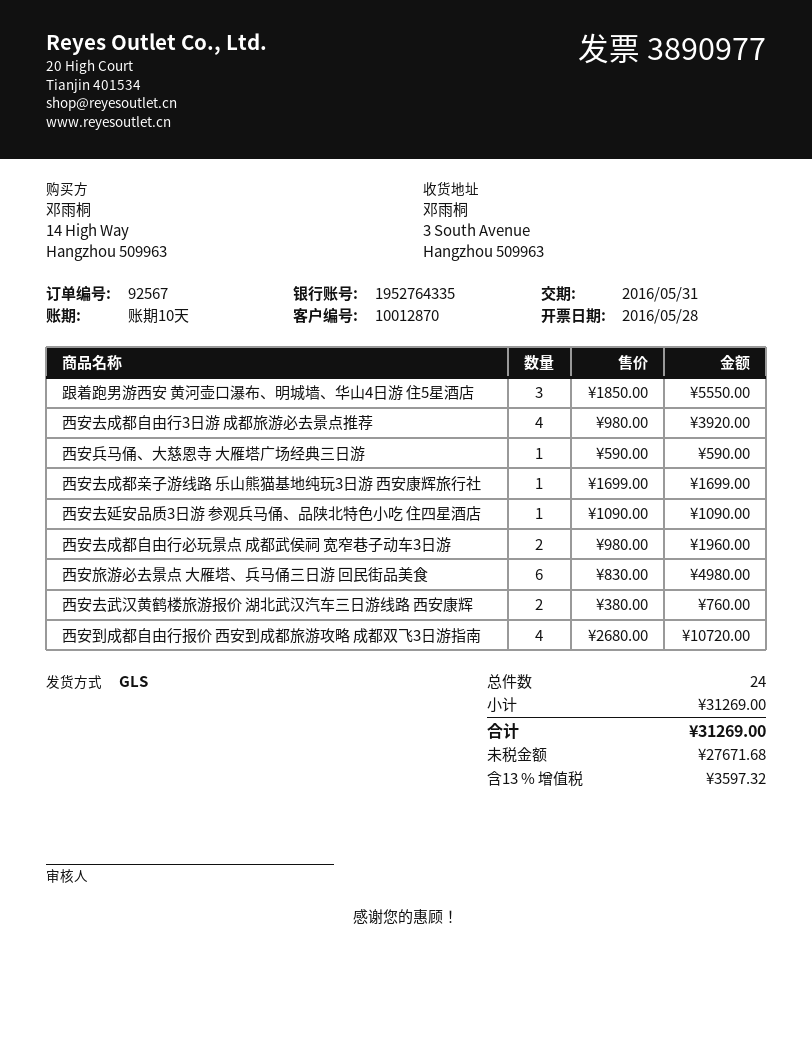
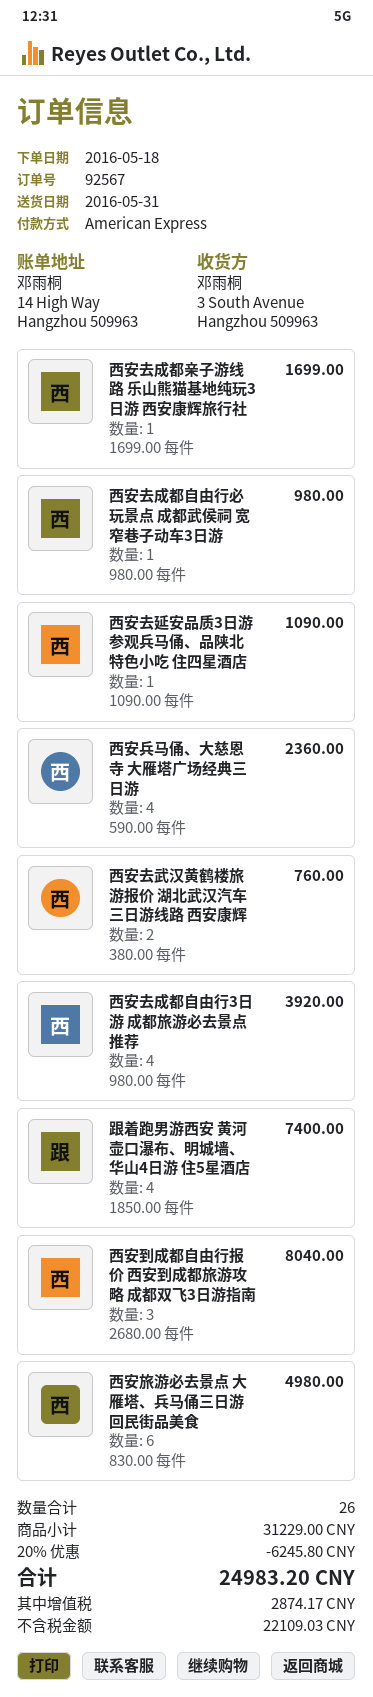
跟着跑男游西安 黄河壶口瀑布、明城墙、华山4日游 住5星酒店: 3 x 1850.00 = 5550.00 -> 4 x 1850.00 = 7400.00
西安兵马俑、大慈恩寺 大雁塔广场经典三日游: 1 x 590.00 = 590.00 -> 4 x 590.00 = 2360.00
西安去成都自由行必玩景点 成都武侯祠 宽窄巷子动车3日游: 2 x 980.00 = 1960.00 -> 1 x 980.00 = 980.00
西安到成都自由行报价 西安到成都旅游攻略 成都双飞3日游指南: 4 x 2680.00 = 10720.00 -> 3 x 2680.00 = 8040.00
total quantity: 24 -> 26
subtotal: 31269.00 -> 31229.00
discount: none -> 20% = 6245.80
net: 27671.68 -> 22109.03
tax: 3597.32 -> 2874.17
total: 31269.00 -> 24983.20

